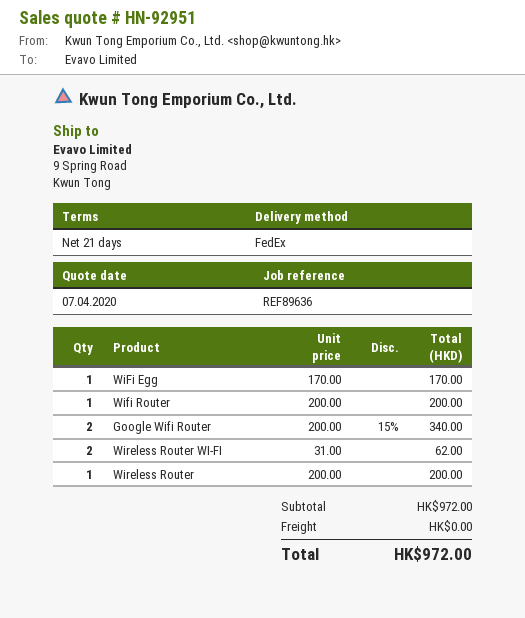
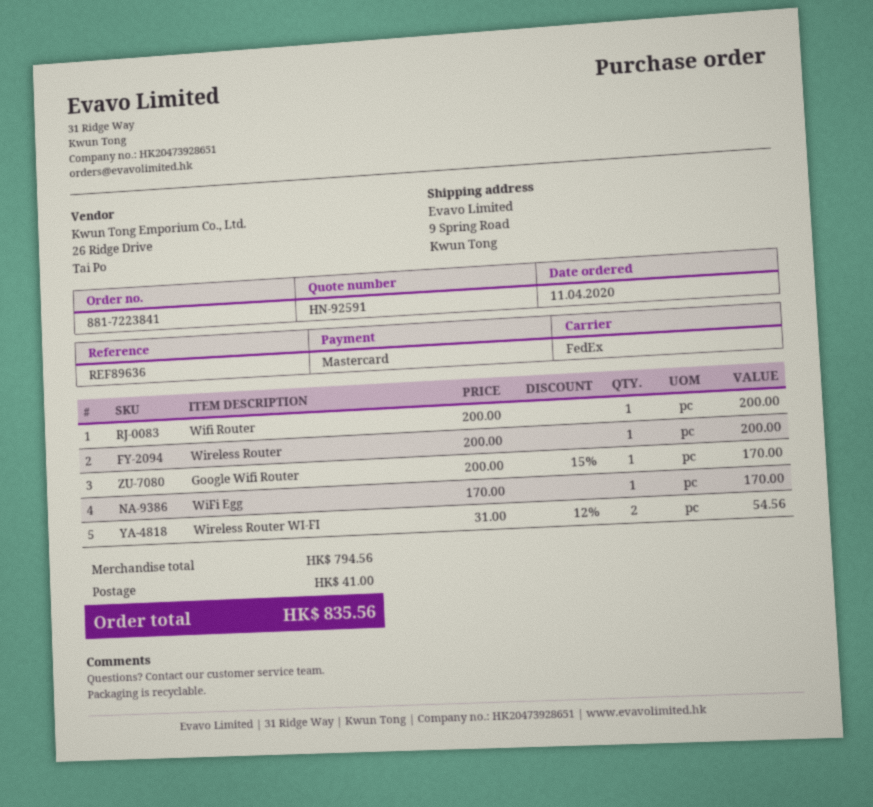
quote number: HN-92951 -> HN-92591
Google Wifi Router: 2 x 200.00 - 15% = 340.00 -> 1 x 200.00 - 15% = 170.00
Wireless Router WI-FI: 2 x 31.00 = 62.00 -> 2 x 31.00 - 12% = 54.56
subtotal: 972.00 -> 794.56
shipping: 0.00 -> 41.00
total: 972.00 -> 835.56

